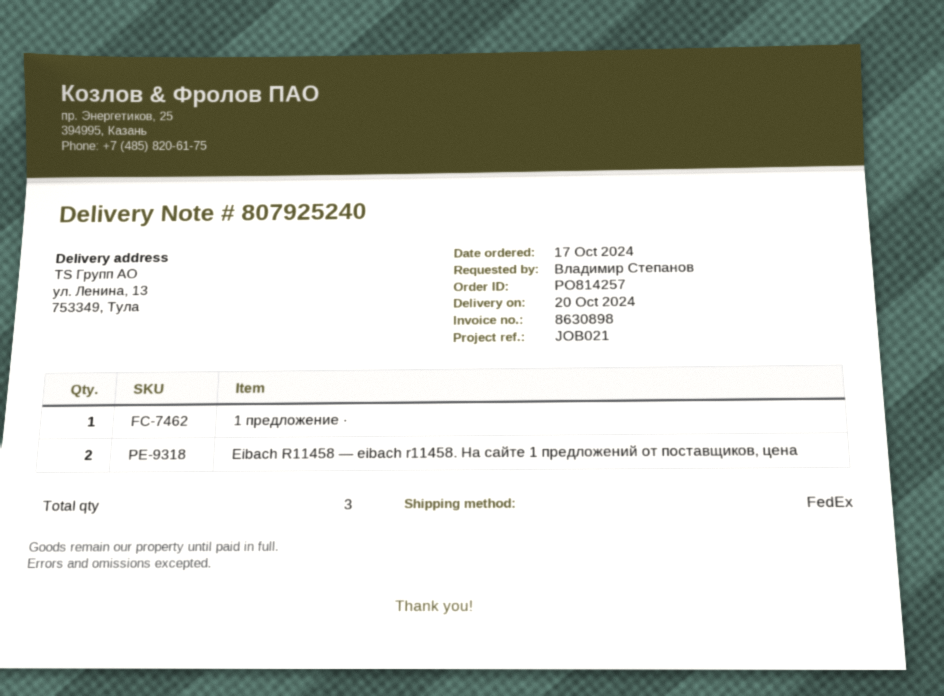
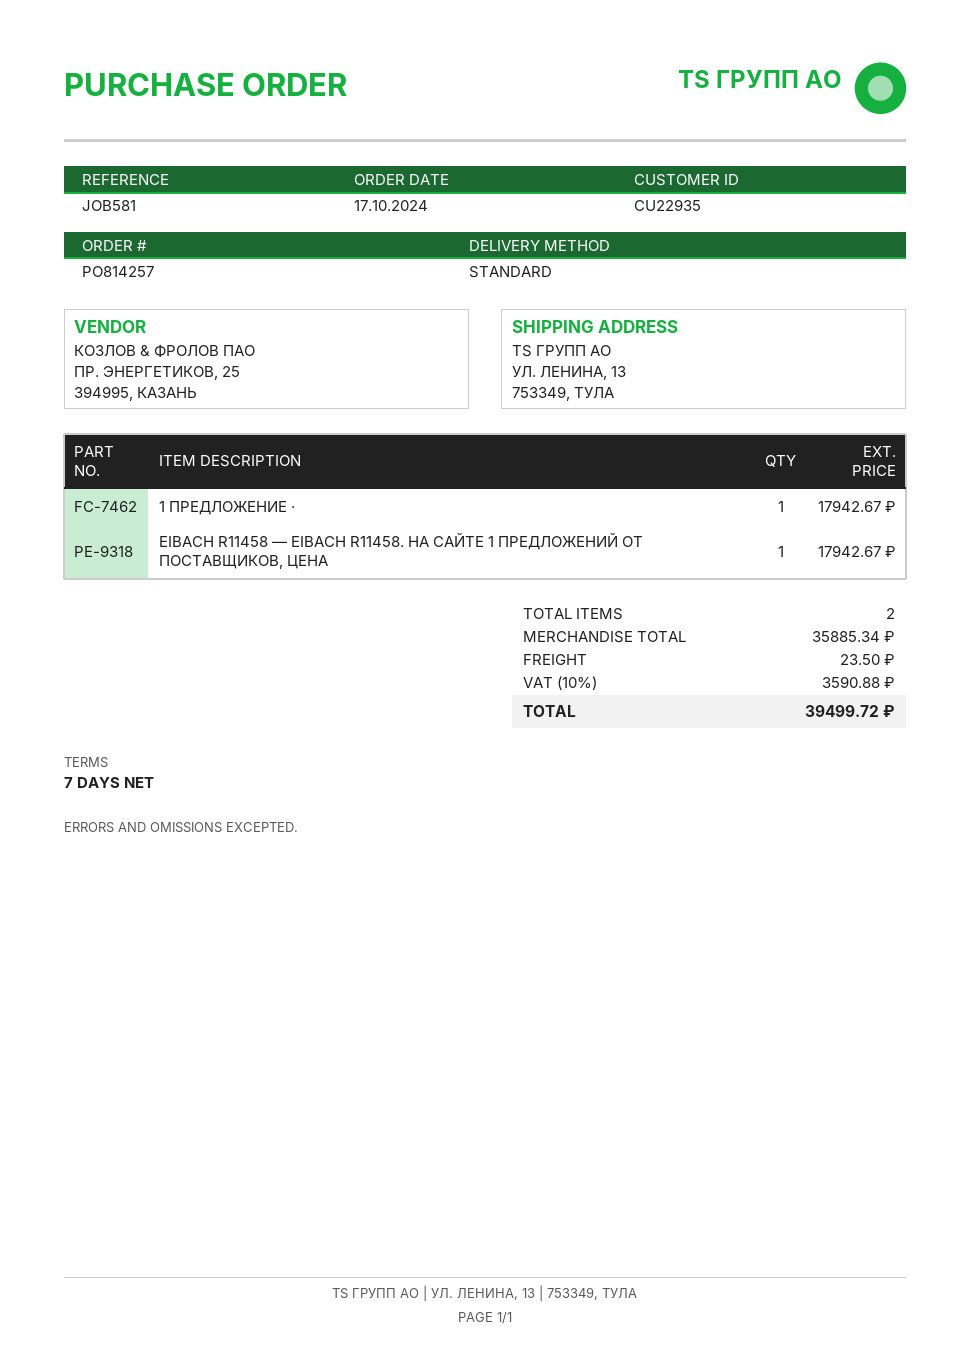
reference: JOB021 -> JOB581
shipping method: FedEx -> standard
Eibach R11458 — eibach r11458. На сайте 1 предложений от поставщиков, цена: 2 -> 1
total quantity: 3 -> 2

